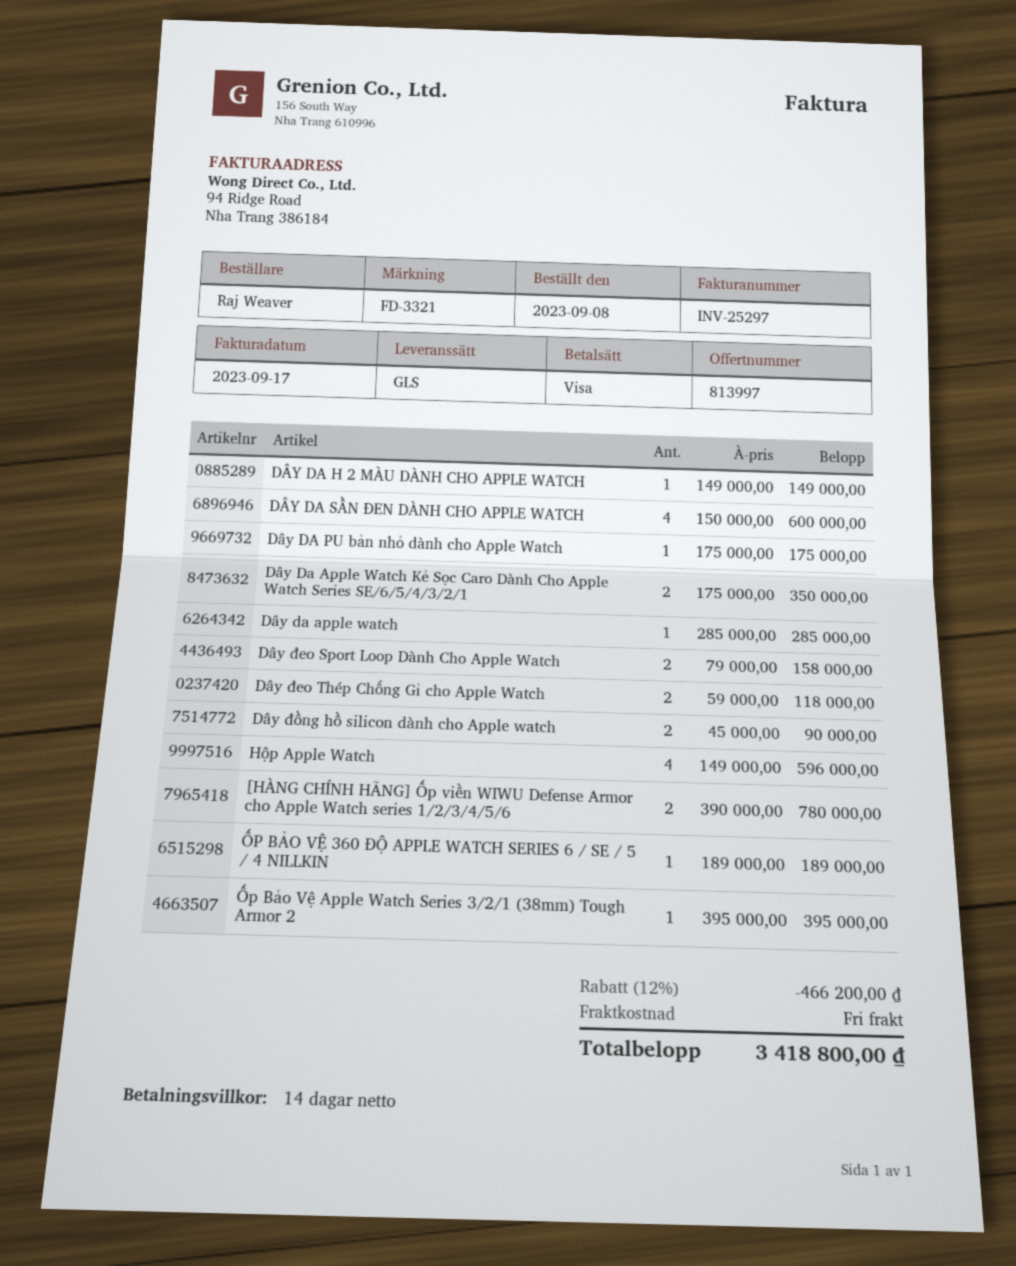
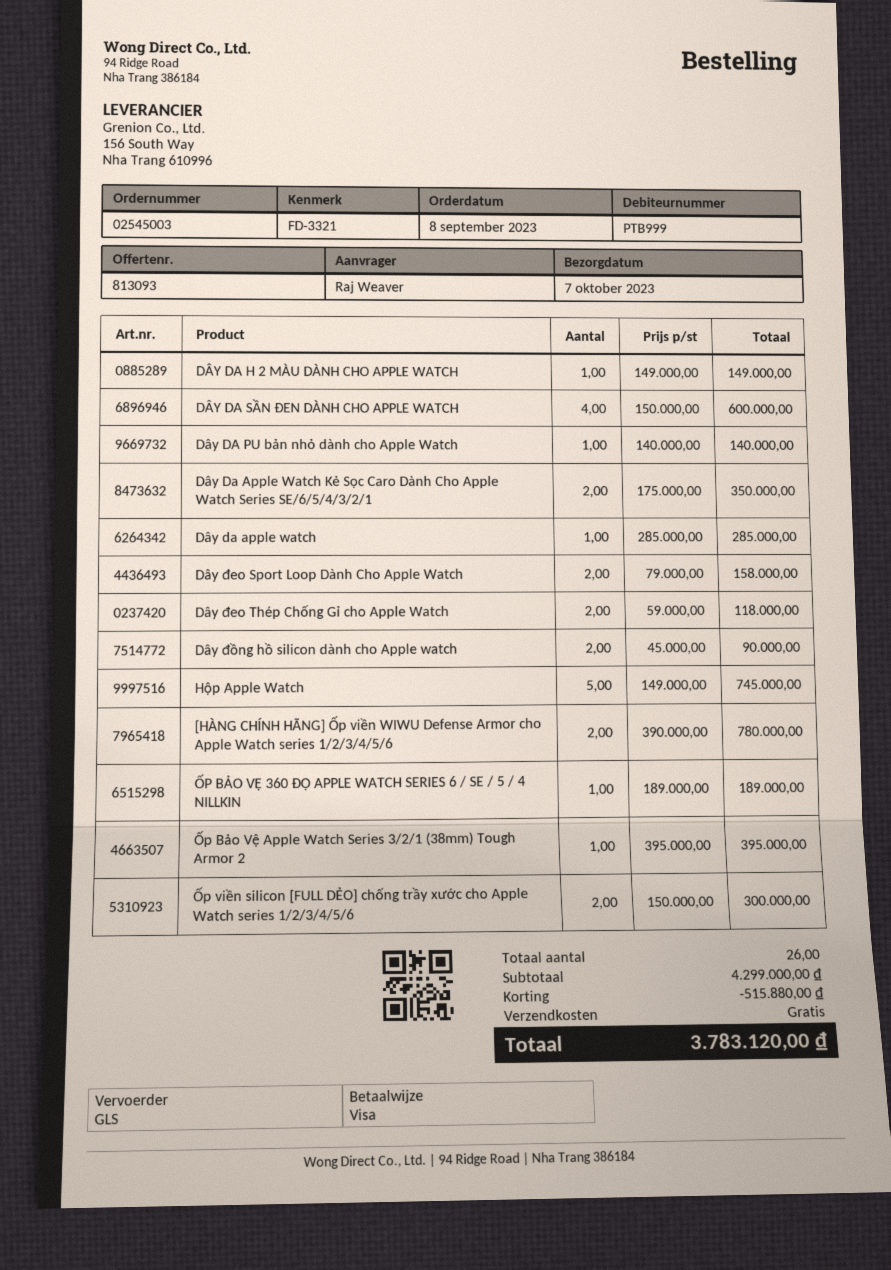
quote number: 813997 -> 813093
Dây DA PU bản nhỏ dành cho Apple Watch: 1 x 175000.00 = 175000.00 -> 1 x 140000.00 = 140000.00
Hộp Apple Watch: 4 x 149000.00 = 596000.00 -> 5 x 149000.00 = 745000.00
Ốp viền silicon [FULL DẺO] chống trầy xước cho Apple Watch series 1/2/3/4/5/6: none -> 2 x 150000.00 = 300000.00
discount: 466200.00 -> 515880.00
total: 3418800.00 -> 3783120.00

